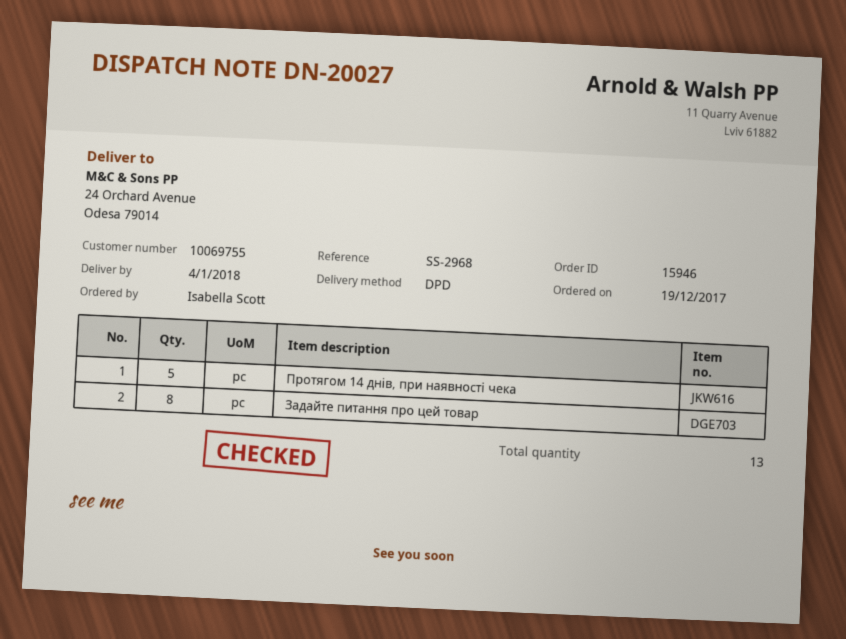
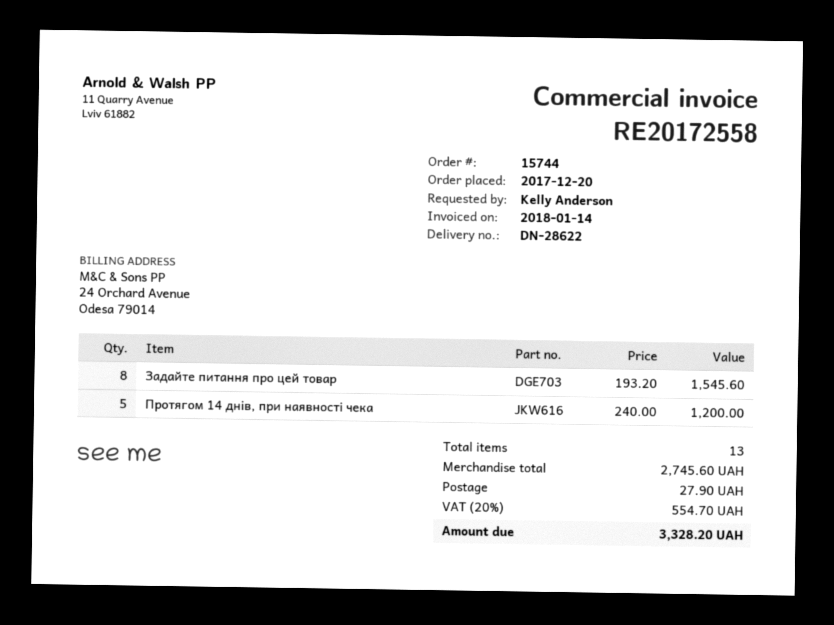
order number: 15946 -> 15744
order date: 2017-12-19 -> 2017-12-20
delivery note number: DN-20027 -> DN-28622
ordered by: Isabella Scott -> Kelly Anderson

